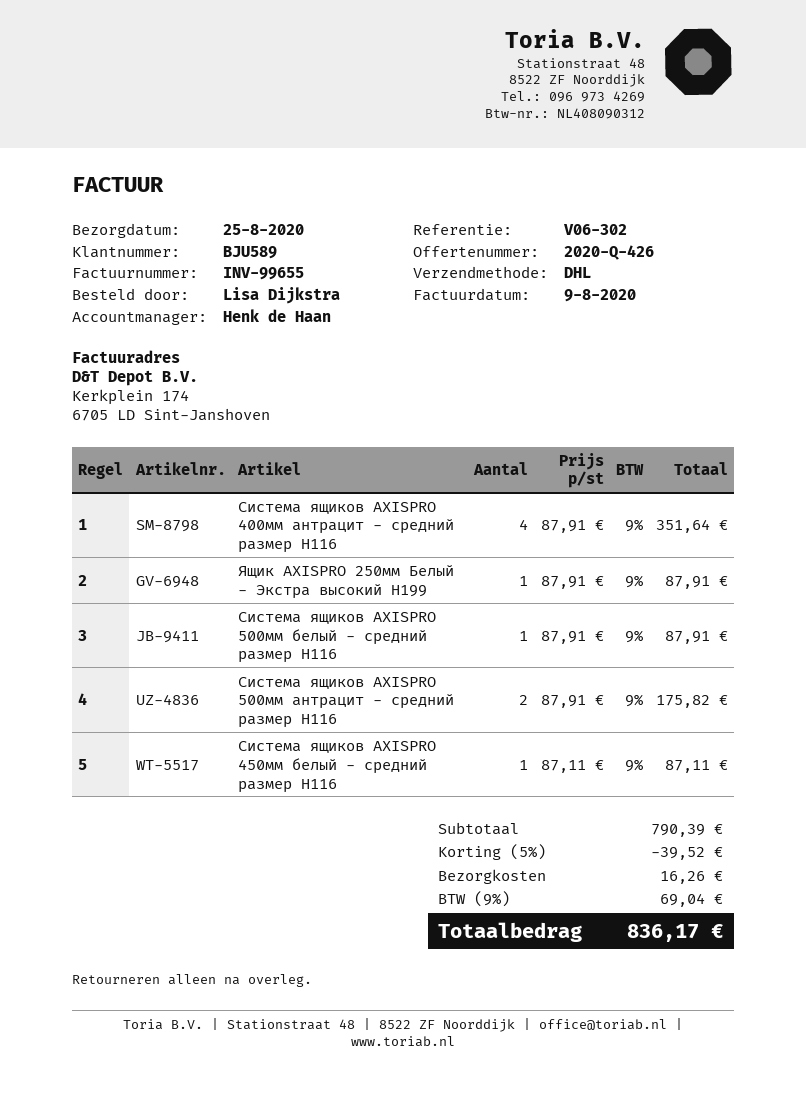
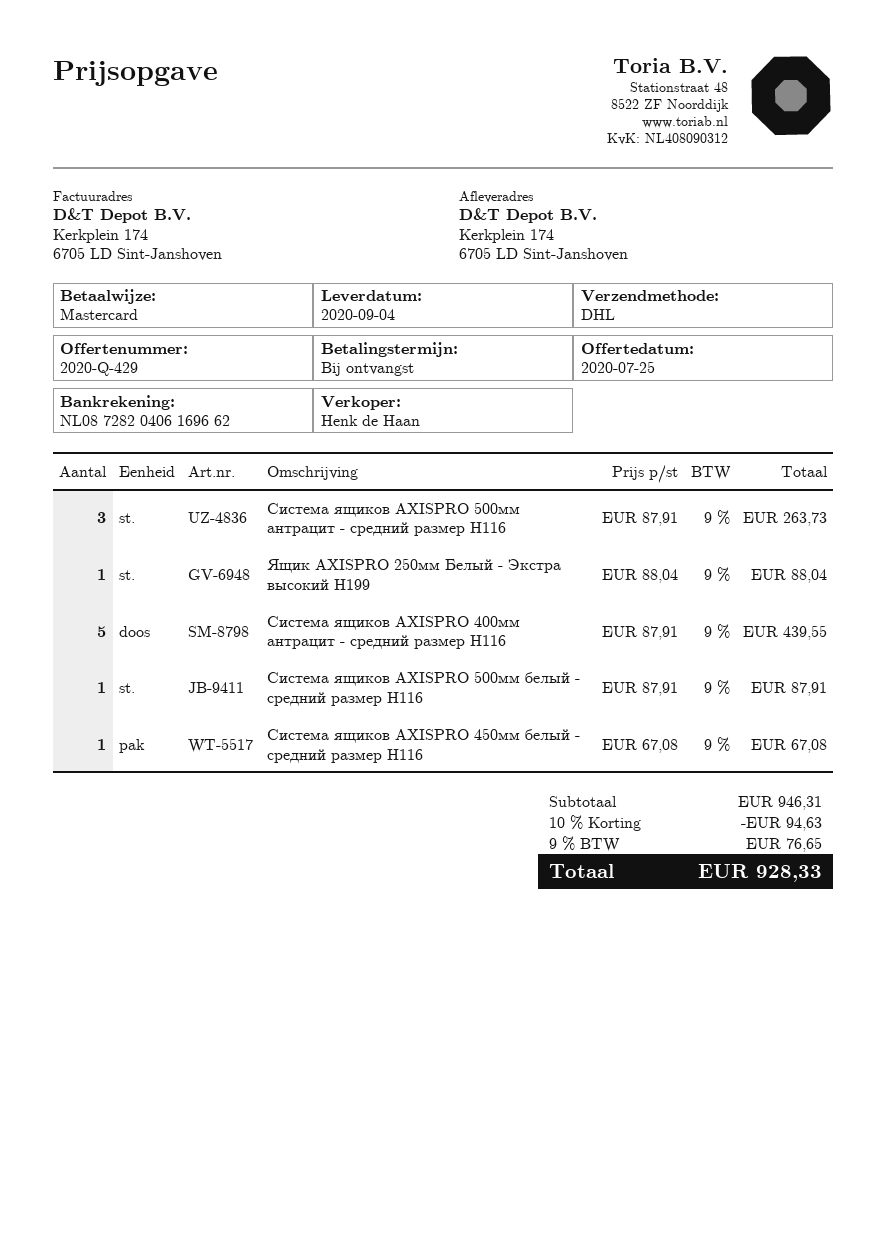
quote number: 2020-Q-426 -> 2020-Q-429
delivery date: 2020-08-25 -> 2020-09-04
Система ящиков AXISPRO 400мм антрацит - средний размер H116: 4 x 87.91 = 351.64 -> 5 x 87.91 = 439.55
Ящик AXISPRO 250мм Белый - Экстра высокий H199: 1 x 87.91 = 87.91 -> 1 x 88.04 = 88.04
Система ящиков AXISPRO 500мм антрацит - средний размер H116: 2 x 87.91 = 175.82 -> 3 x 87.91 = 263.73
Система ящиков AXISPRO 450мм белый - средний размер H116: 1 x 87.11 = 87.11 -> 1 x 67.08 = 67.08
subtotal: 790.39 -> 946.31
discount: 5% = 39.52 -> 10% = 94.63
shipping: 16.26 -> none
tax: 9% = 69.04 -> 9% = 76.65
total: 836.17 -> 928.33

